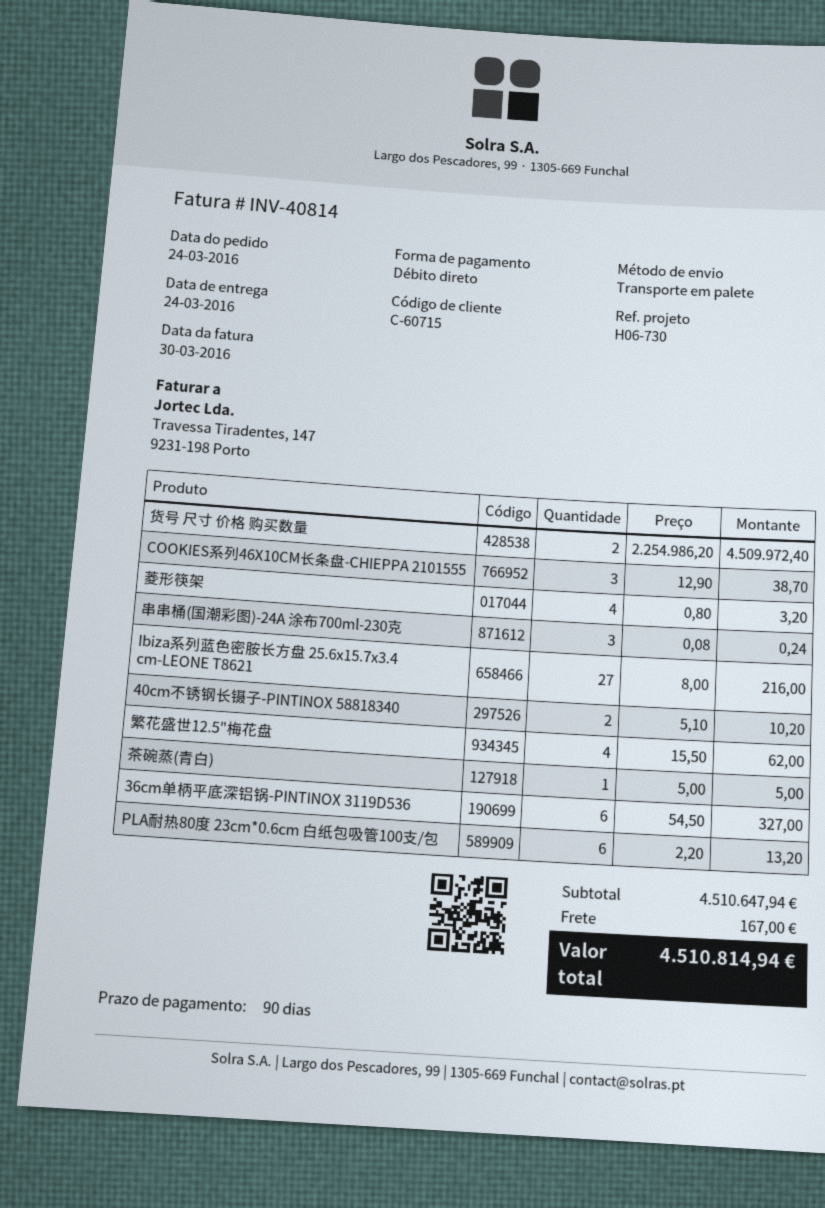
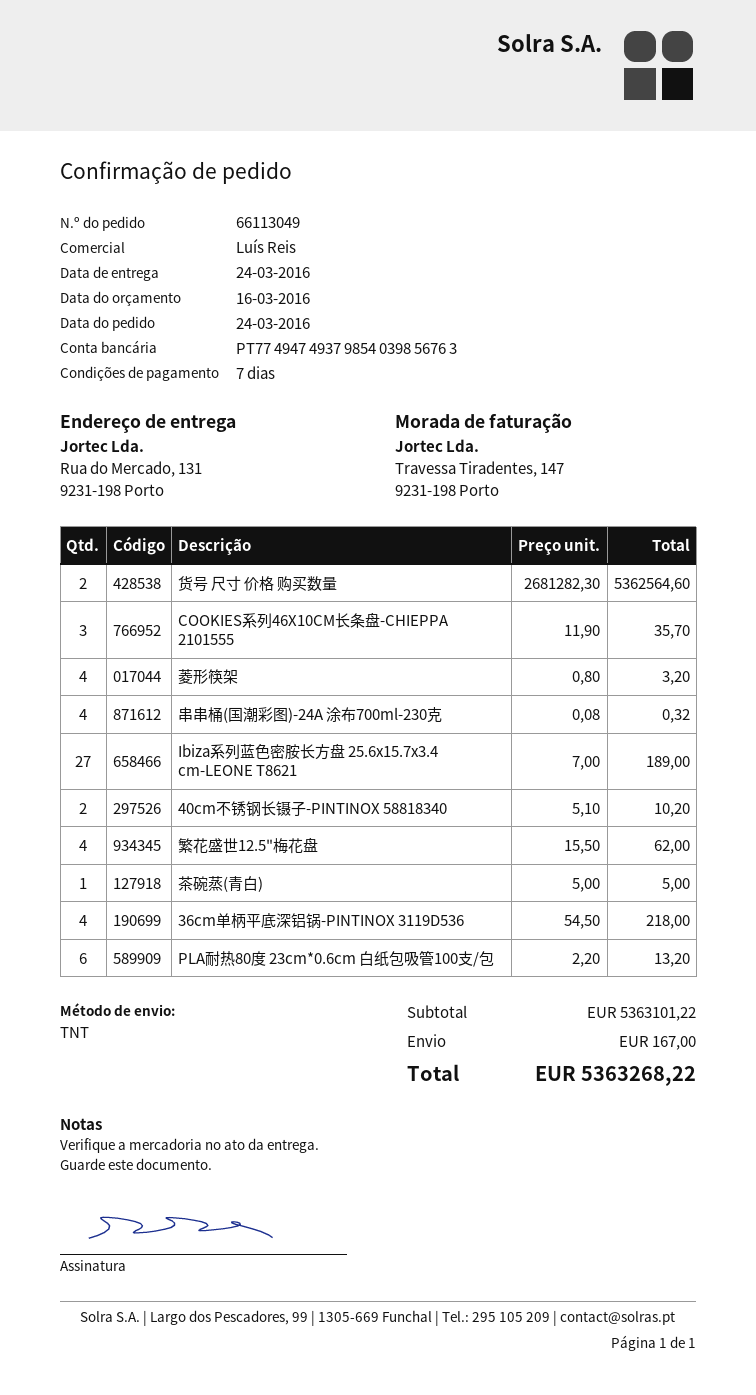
payment terms: 90 days -> 7 days
shipping method: pallet freight -> TNT
货号 尺寸 价格 购买数量: 2 x 2254986.20 = 4509972.40 -> 2 x 2681282.30 = 5362564.60
COOKIES系列46X10CM长条盘-CHIEPPA 2101555: 3 x 12.90 = 38.70 -> 3 x 11.90 = 35.70
串串桶(国潮彩图)-24A 涂布700ml-230克: 3 x 0.08 = 0.24 -> 4 x 0.08 = 0.32
Ibiza系列蓝色密胺长方盘 25.6x15.7x3.4 cm-LEONE T8621: 27 x 8.00 = 216.00 -> 27 x 7.00 = 189.00
36cm单柄平底深铝锅-PINTINOX 3119D536: 6 x 54.50 = 327.00 -> 4 x 54.50 = 218.00
subtotal: 4510647.94 -> 5363101.22
total: 4510814.94 -> 5363268.22

